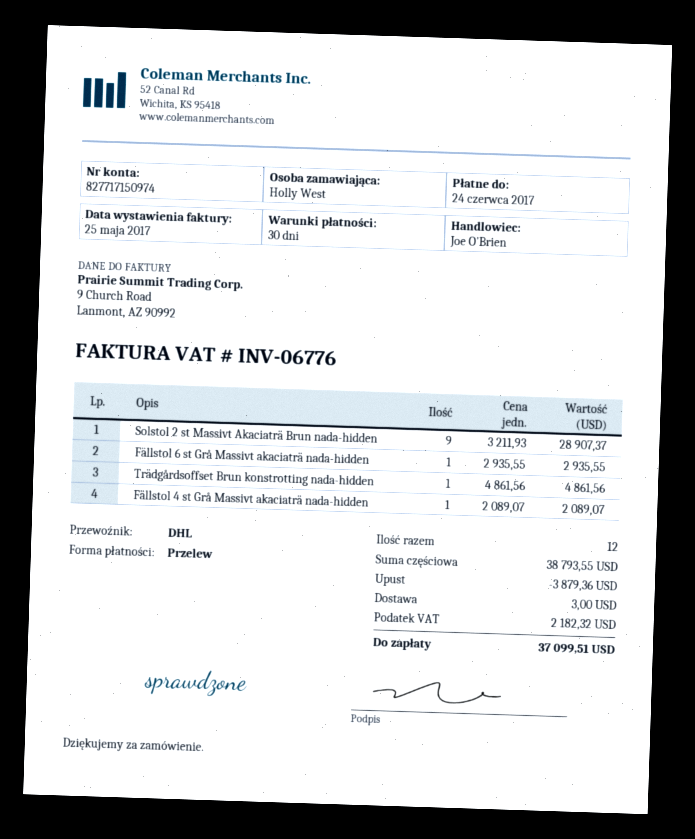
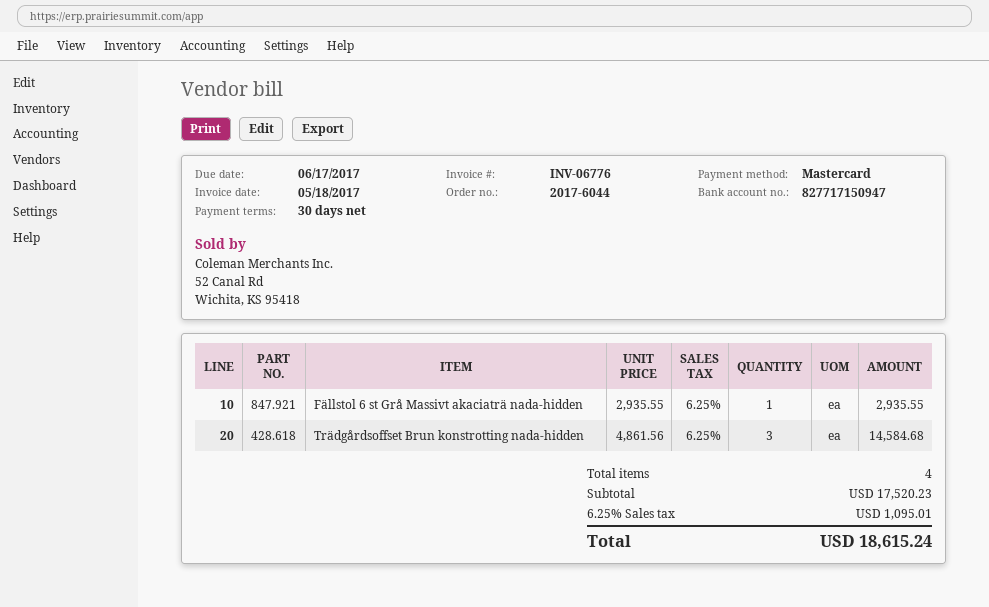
invoice date: 2017-05-25 -> 2017-05-18
due date: 2017-06-24 -> 2017-06-17
payment method: bank transfer -> Mastercard
bank account: 827717150974 -> 827717150947
Solstol 2 st Massivt Akaciaträ Brun nada-hidden: 9 x 3211.93 = 28907.37 -> none
Trädgårdsoffset Brun konstrotting nada-hidden: 1 x 4861.56 = 4861.56 -> 3 x 4861.56 = 14584.68
Fällstol 4 st Grå Massivt akaciaträ nada-hidden: 1 x 2089.07 = 2089.07 -> none
total quantity: 12 -> 4
subtotal: 38793.55 -> 17520.23
discount: 3879.36 -> none
shipping: 3.00 -> none
tax: 2182.32 -> 1095.01
total: 37099.51 -> 18615.24

